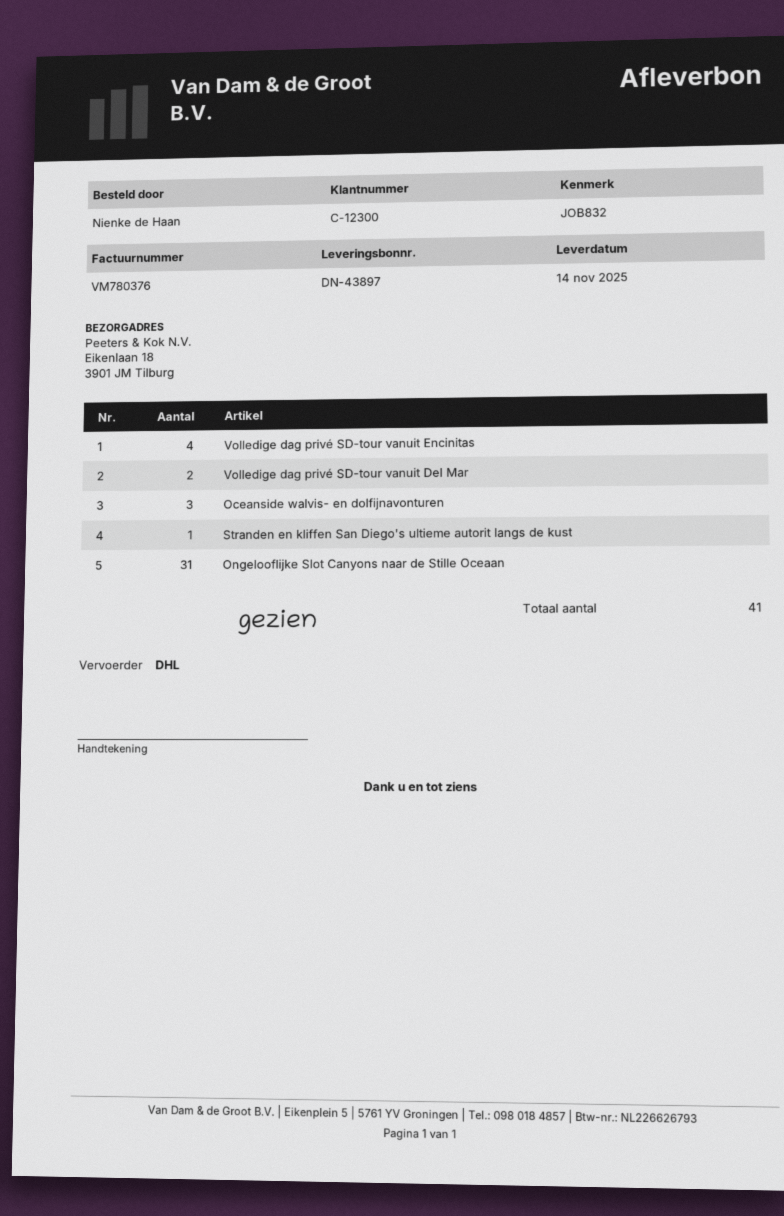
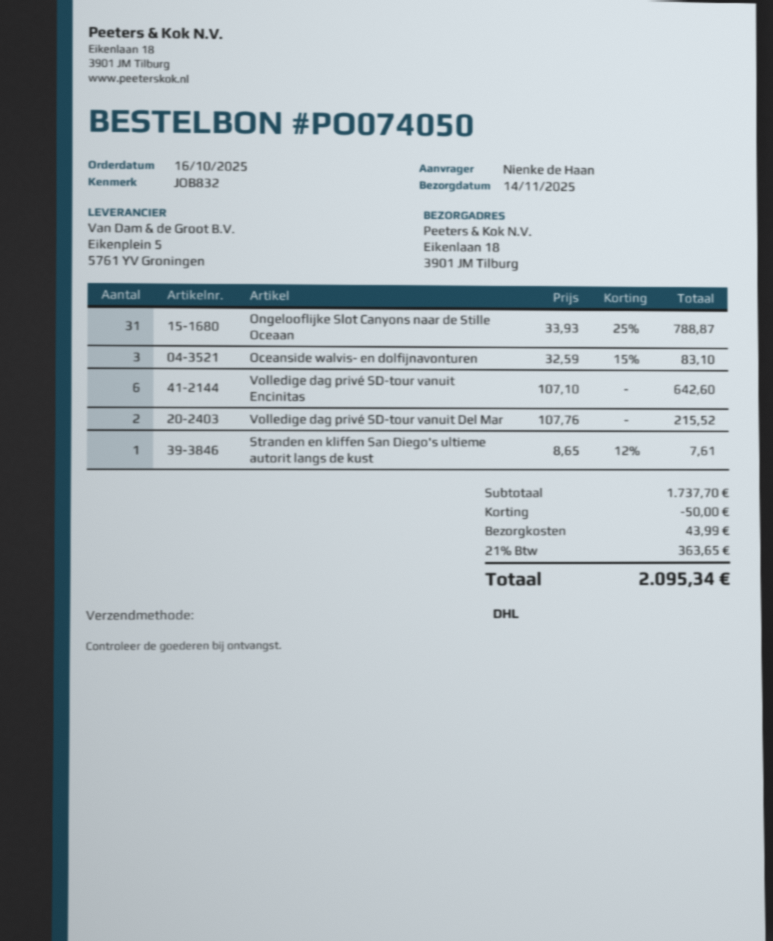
Volledige dag privé SD-tour vanuit Encinitas: 4 -> 6

